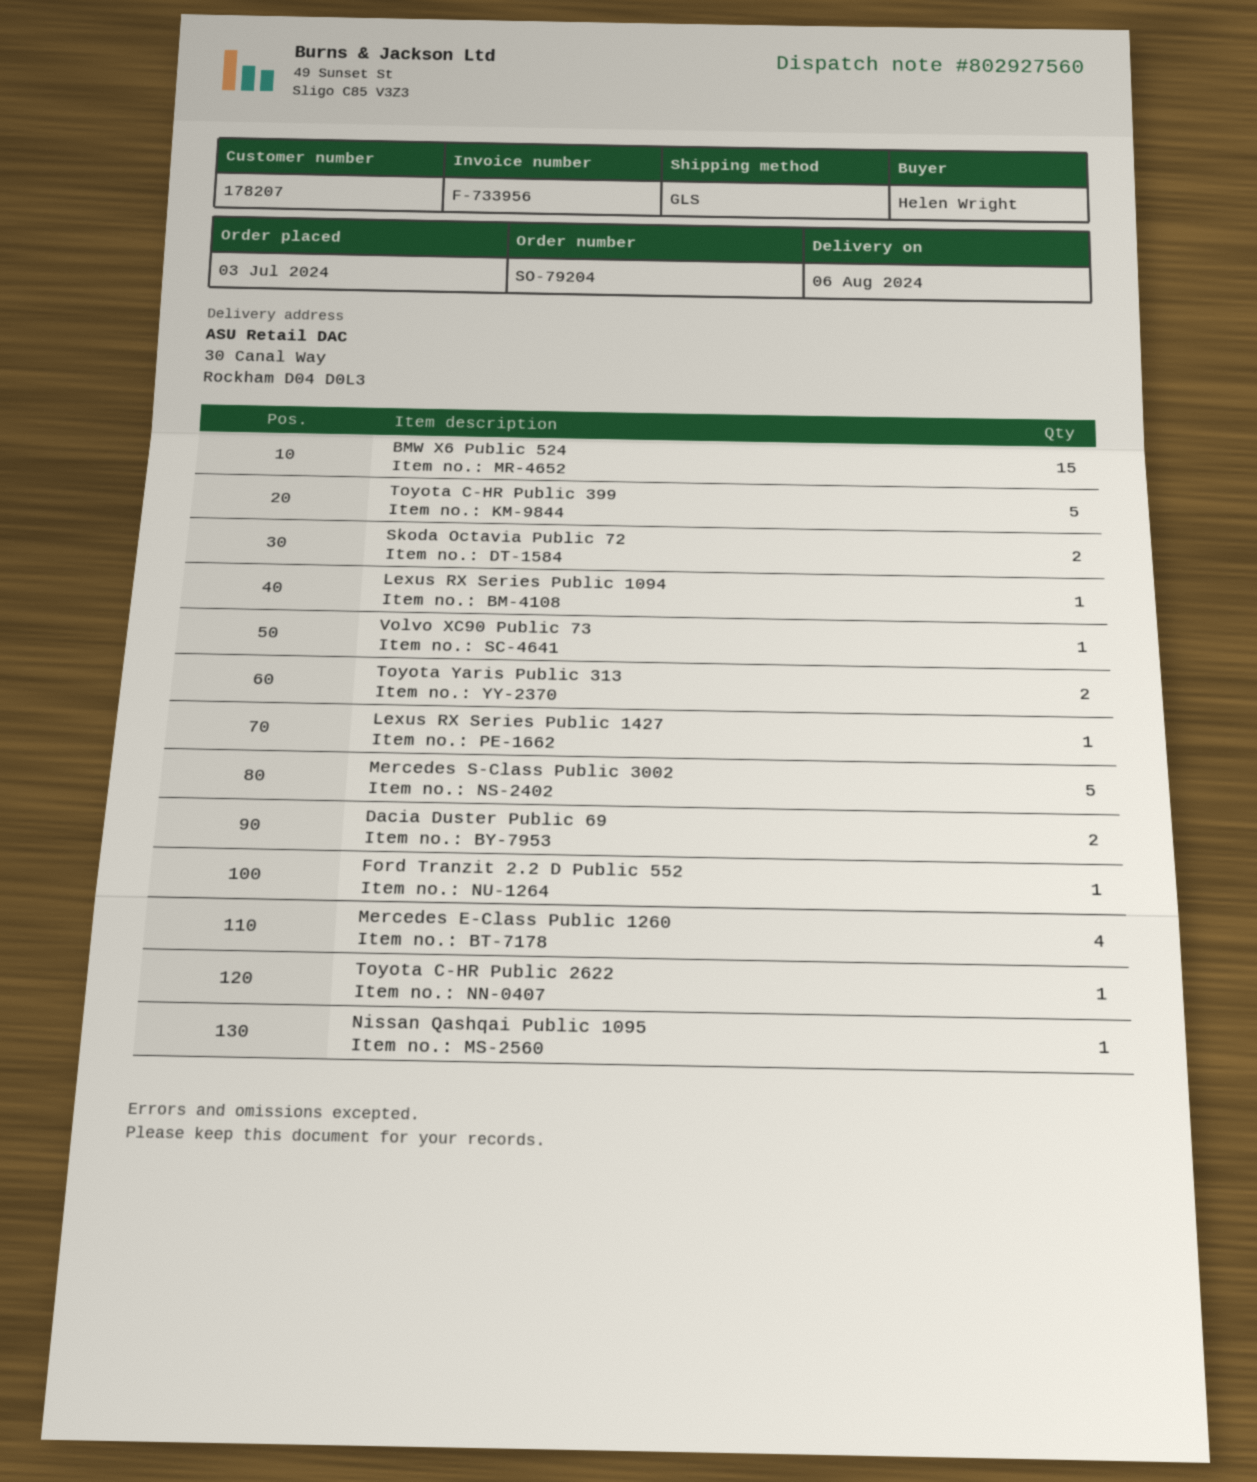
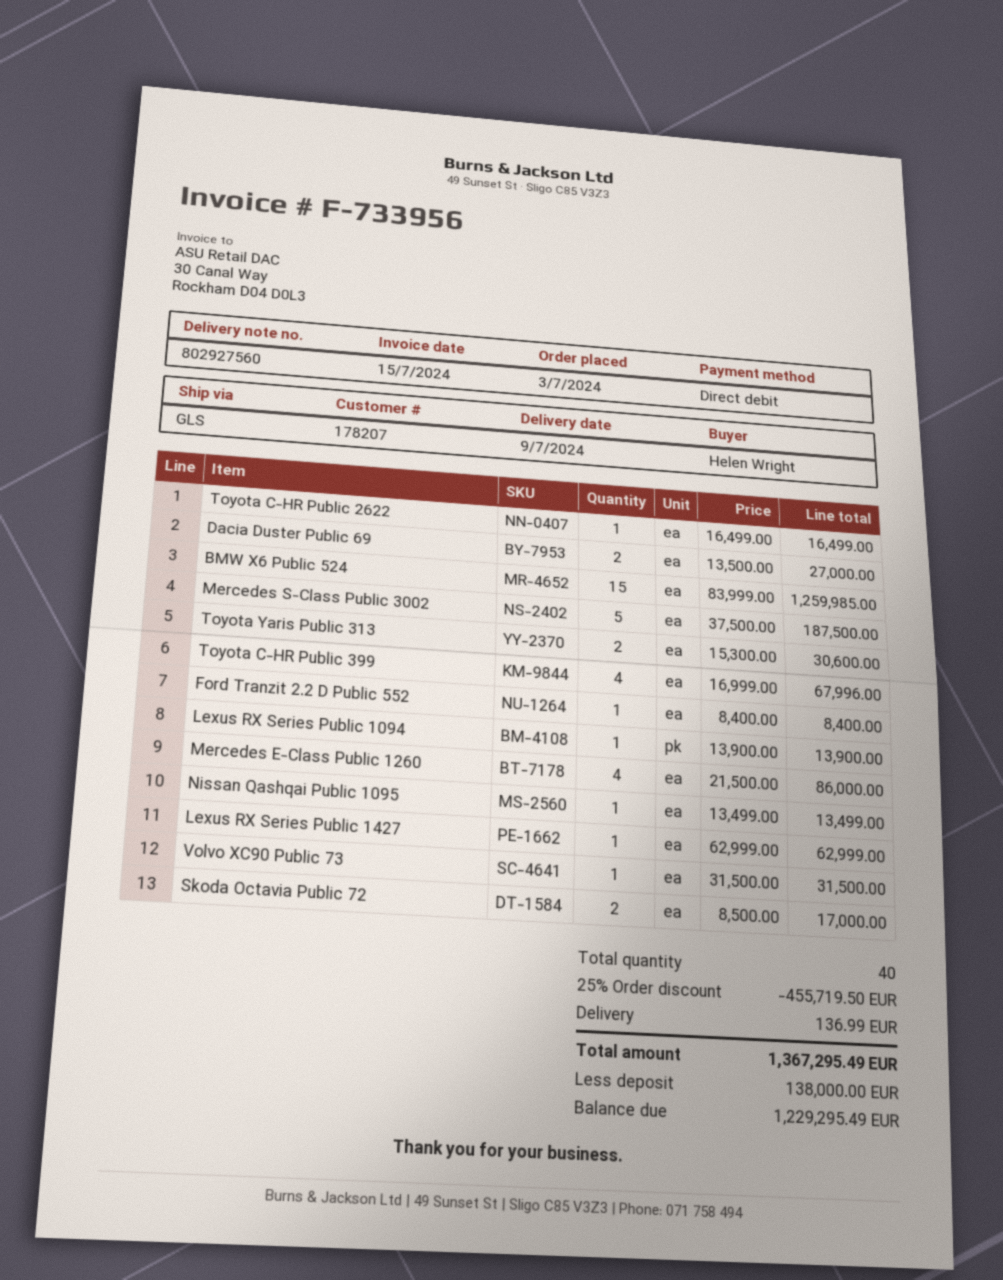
delivery date: 2024-08-06 -> 2024-07-09
Toyota C-HR Public 399: 5 -> 4

